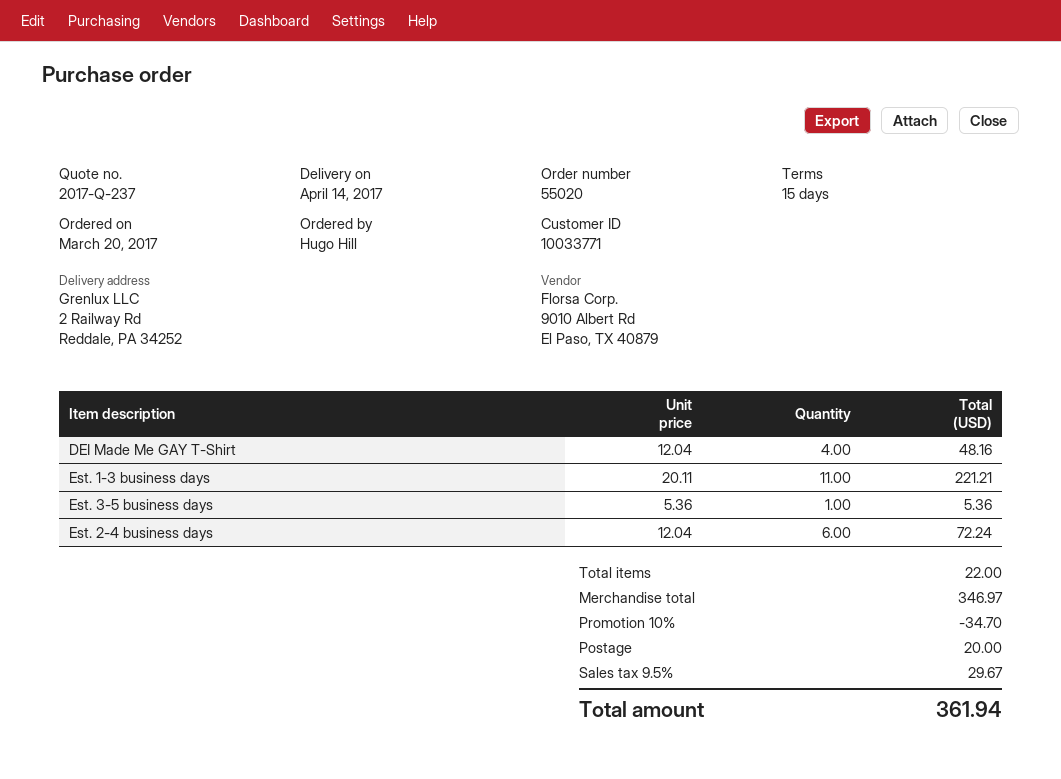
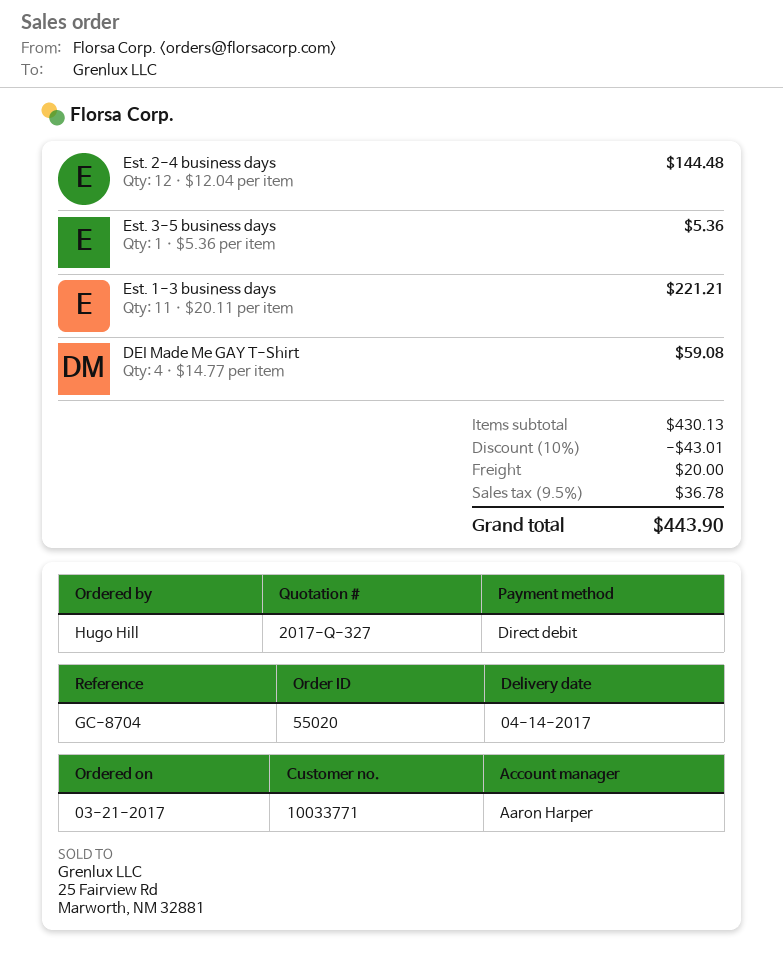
quote number: 2017-Q-237 -> 2017-Q-327
order date: 2017-03-20 -> 2017-03-21
DEI Made Me GAY T-Shirt: 4 x 12.04 = 48.16 -> 4 x 14.77 = 59.08
Est. 2-4 business days: 6 x 12.04 = 72.24 -> 12 x 12.04 = 144.48
subtotal: 346.97 -> 430.13
discount: 10% = 34.70 -> 10% = 43.01
tax: 9.5% = 29.67 -> 9.5% = 36.78
total: 361.94 -> 443.90

